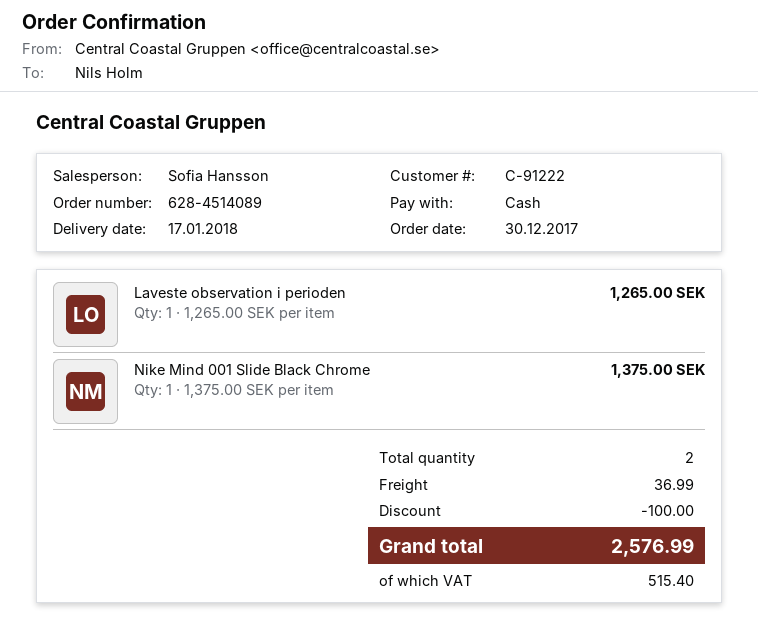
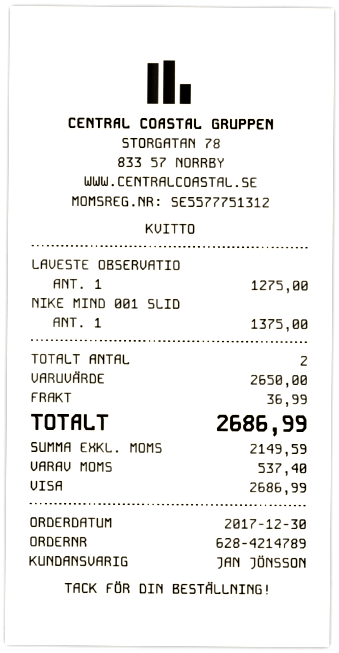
order number: 628-4514089 -> 628-4214789
sales rep: Sofia Hansson -> JAN JÖNSSON
payment method: cash -> Visa
Laveste observation i perioden: 1 for 1265.00 -> 1 for 1275.00
discount: 100.00 -> none
tax: 515.40 -> 537.40
total: 2576.99 -> 2686.99

